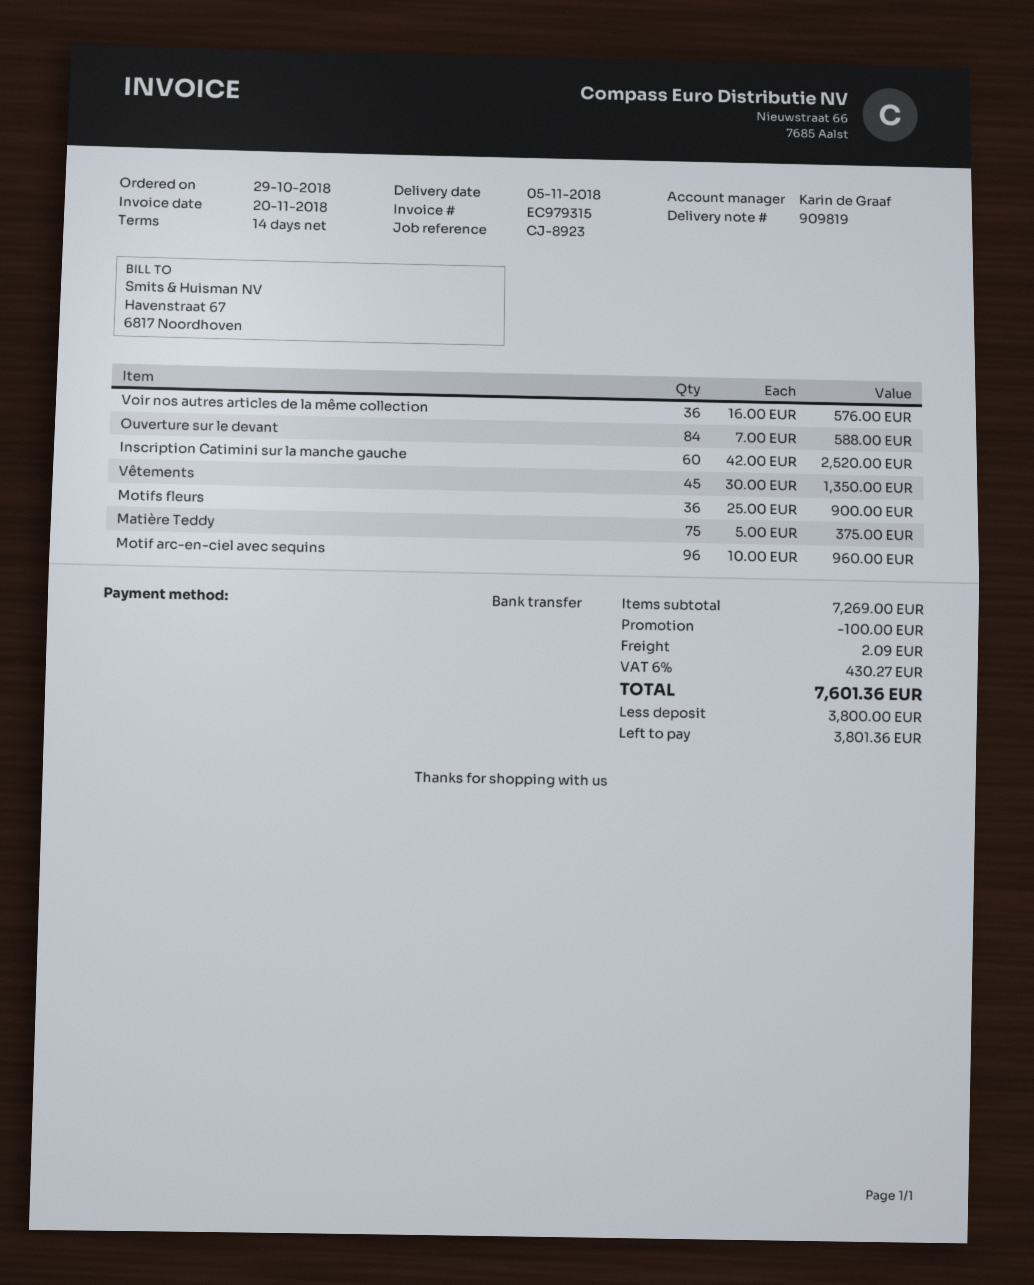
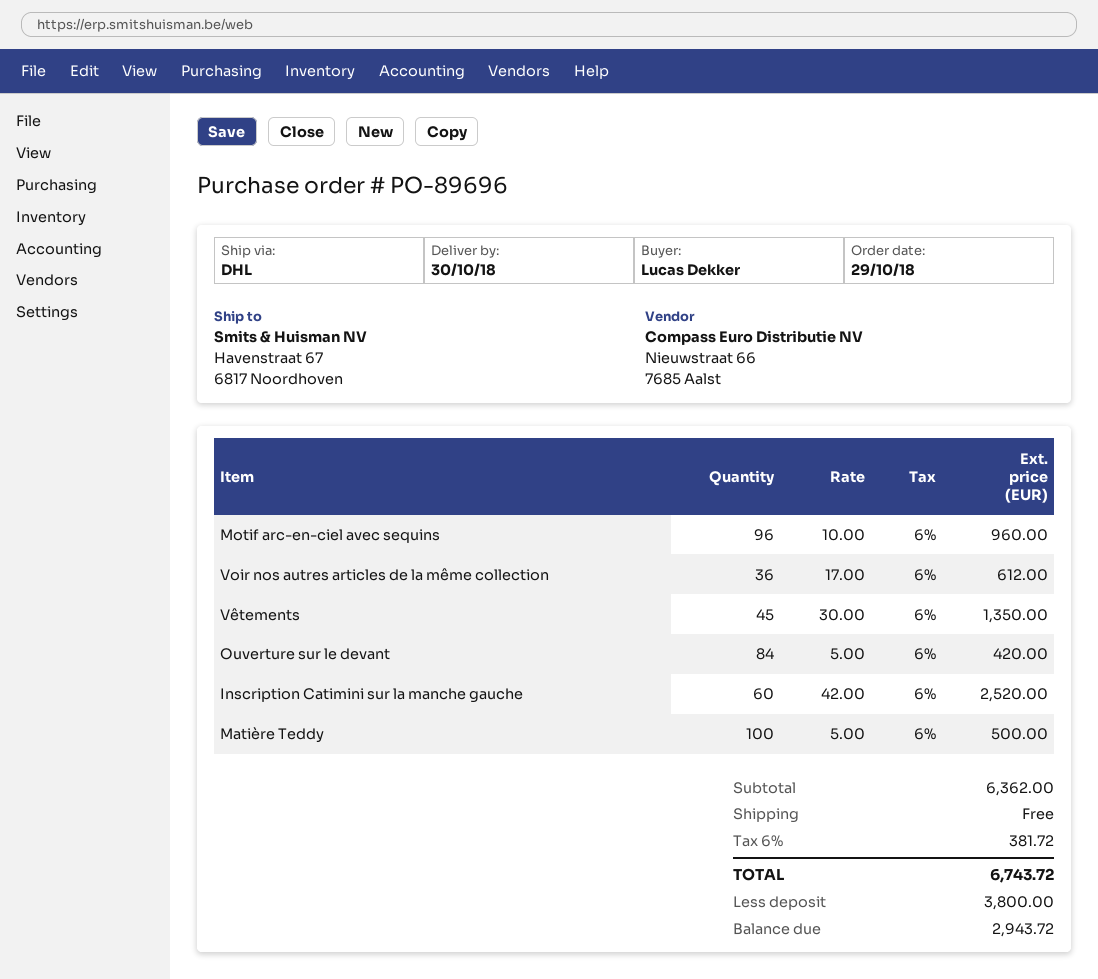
delivery date: 2018-11-05 -> 2018-10-30
Voir nos autres articles de la même collection: 36 x 16.00 = 576.00 -> 36 x 17.00 = 612.00
Ouverture sur le devant: 84 x 7.00 = 588.00 -> 84 x 5.00 = 420.00
Motifs fleurs: 36 x 25.00 = 900.00 -> none
Matière Teddy: 75 x 5.00 = 375.00 -> 100 x 5.00 = 500.00
subtotal: 7269.00 -> 6362.00
discount: 100.00 -> none
shipping: 2.09 -> 0.00
tax: 6% = 430.27 -> 6% = 381.72
total: 7601.36 -> 6743.72
balance: 3801.36 -> 2943.72

